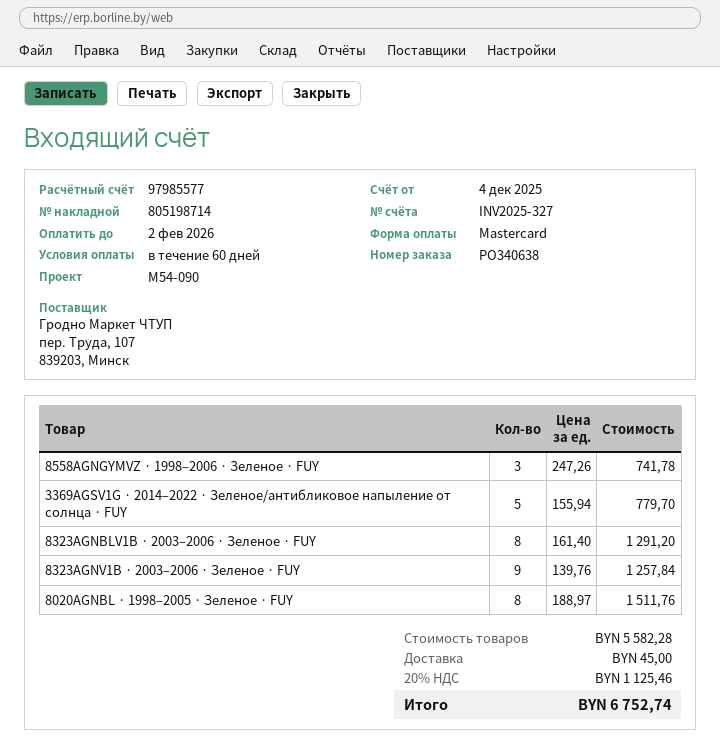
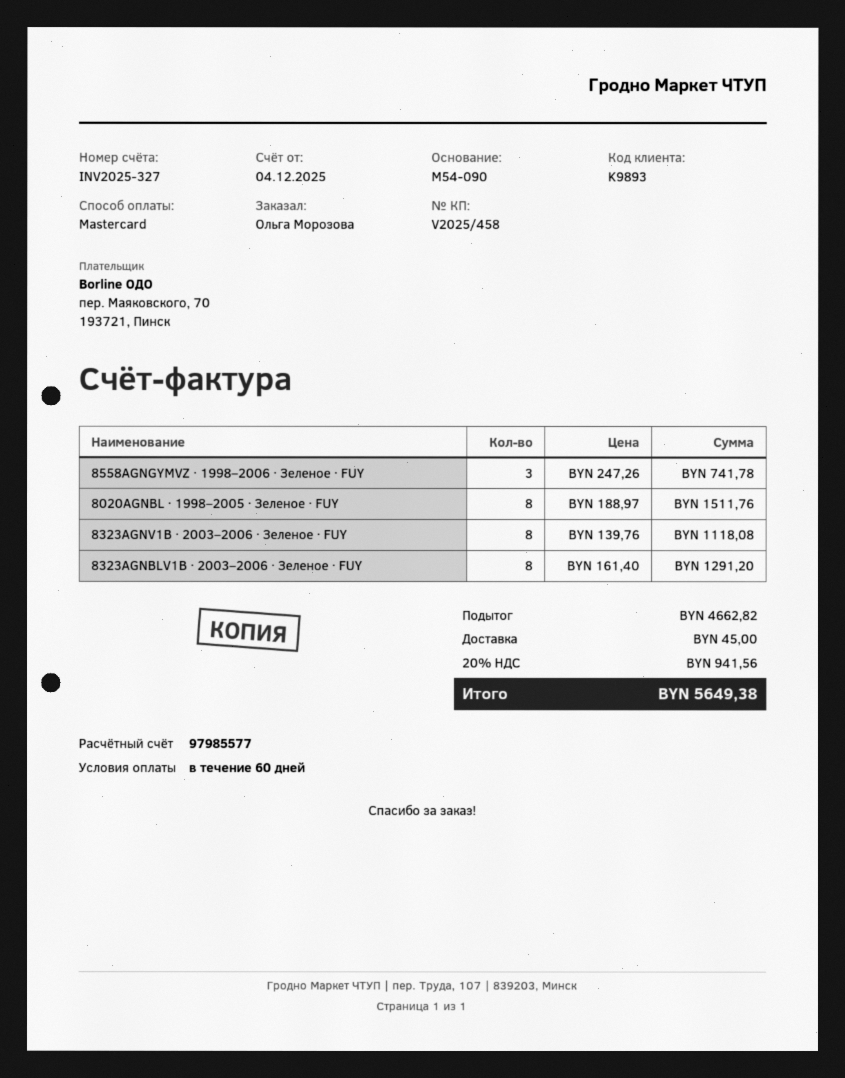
3369AGSV1G · 2014–2022 · Зеленое/антибликовое напыление от солнца · FUY: 5 x 155.94 = 779.70 -> none
8323AGNV1B · 2003–2006 · Зеленое · FUY: 9 x 139.76 = 1257.84 -> 8 x 139.76 = 1118.08
subtotal: 5582.28 -> 4662.82
tax: 20% = 1125.46 -> 20% = 941.56
total: 6752.74 -> 5649.38

